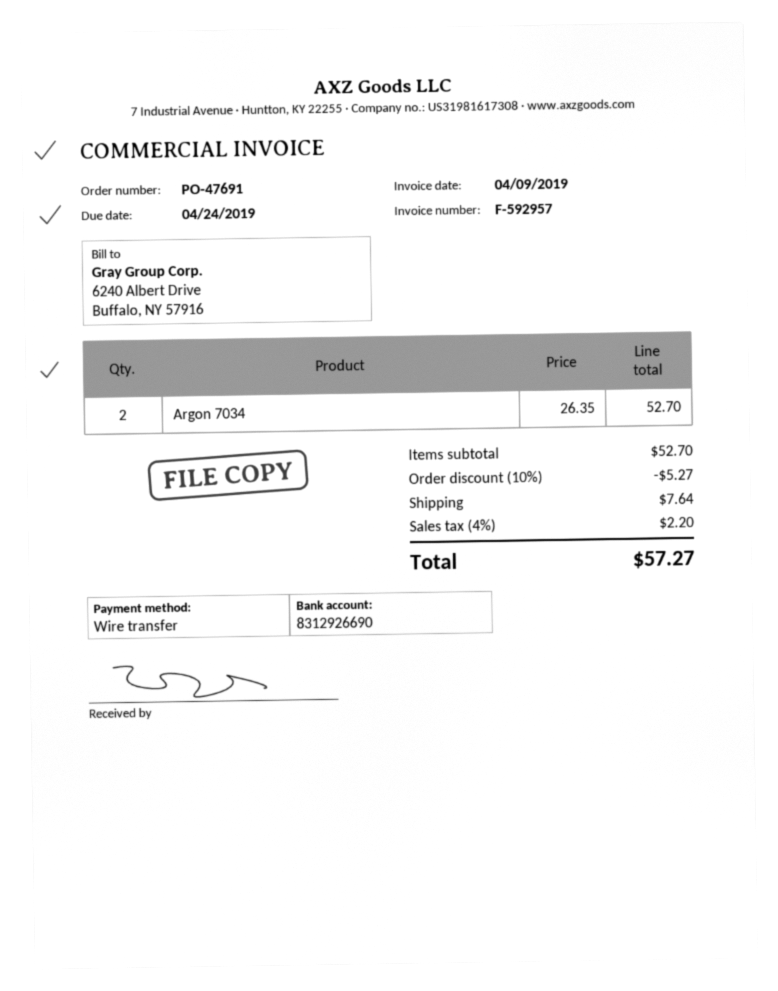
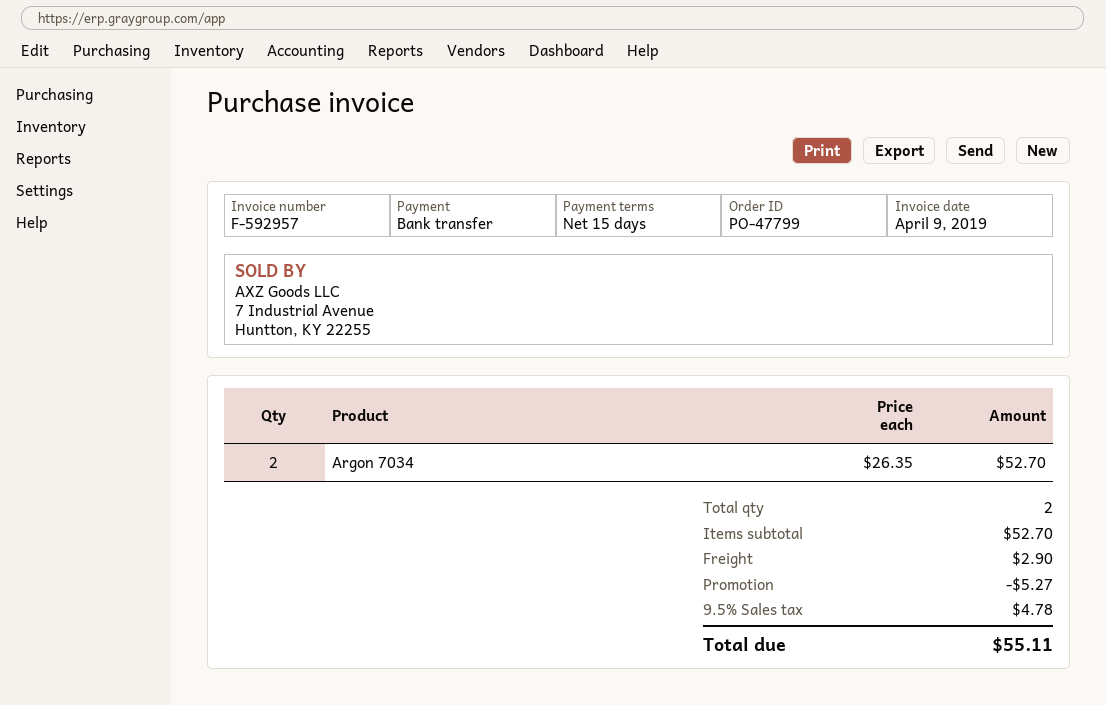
order number: PO-47691 -> PO-47799
shipping: 7.64 -> 2.90
tax: 4% = 2.20 -> 9.5% = 4.78
total: 57.27 -> 55.11

